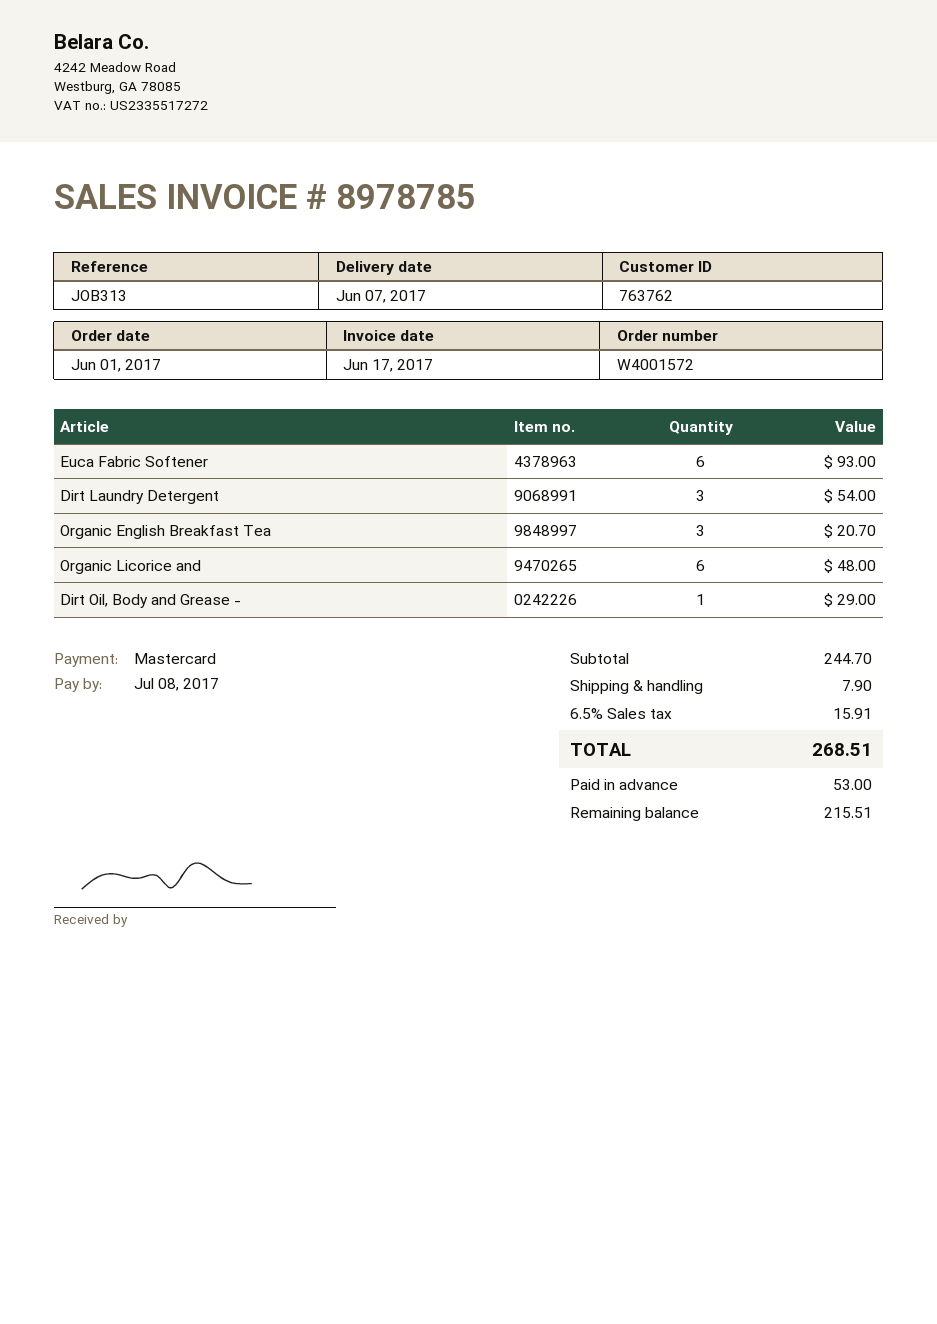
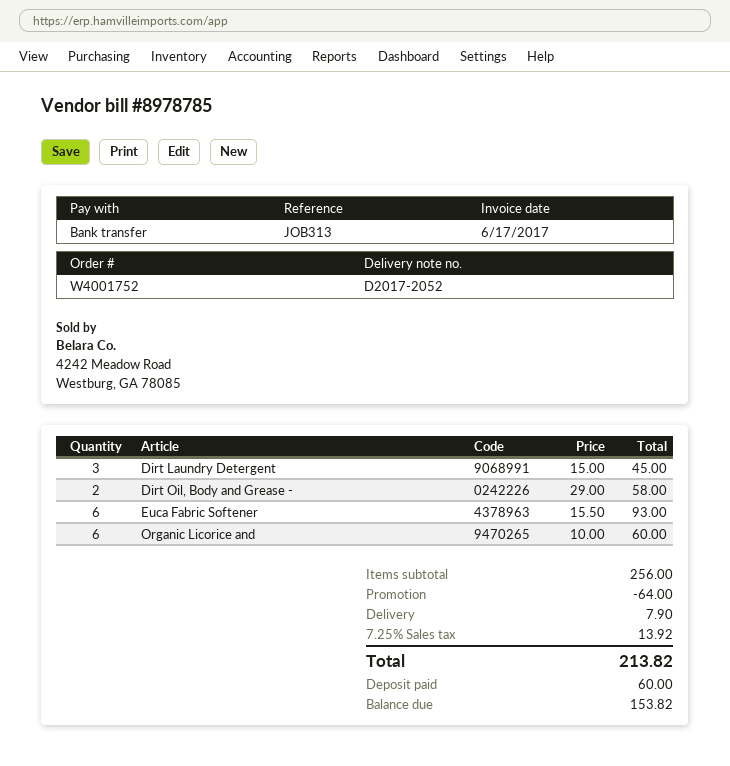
order number: W4001572 -> W4001752
payment method: Mastercard -> bank transfer
Dirt Laundry Detergent: 3 for 54.00 -> 3 for 45.00
Organic English Breakfast Tea: 3 for 20.70 -> none
Organic Licorice and: 6 for 48.00 -> 6 for 60.00
Dirt Oil, Body and Grease -: 1 for 29.00 -> 2 for 58.00
subtotal: 244.70 -> 256.00
discount: none -> 64.00
tax: 6.5% = 15.91 -> 7.25% = 13.92
total: 268.51 -> 213.82
deposit: 53.00 -> 60.00
balance: 215.51 -> 153.82

